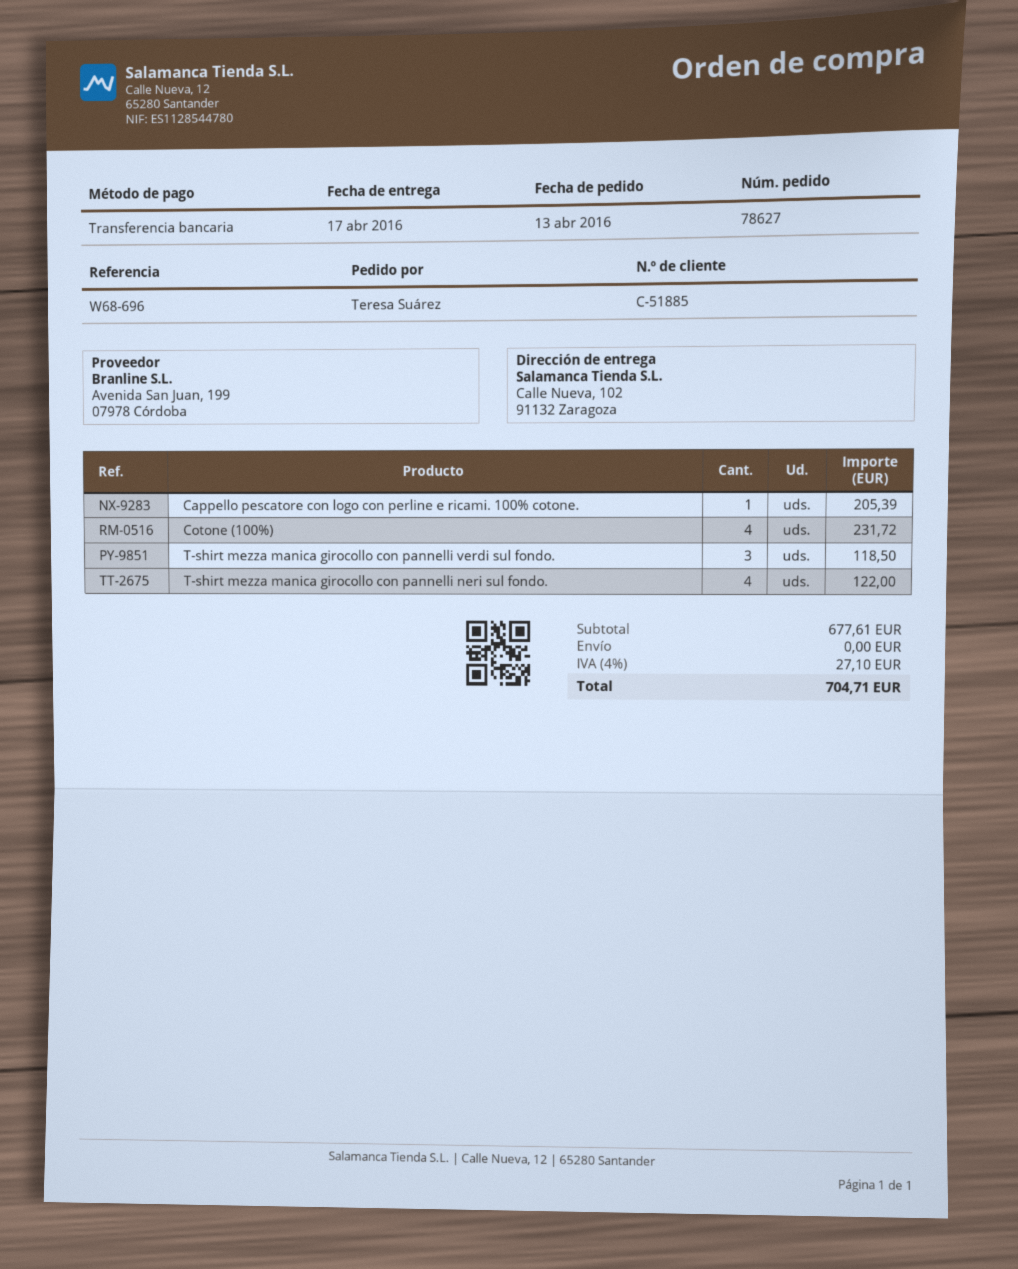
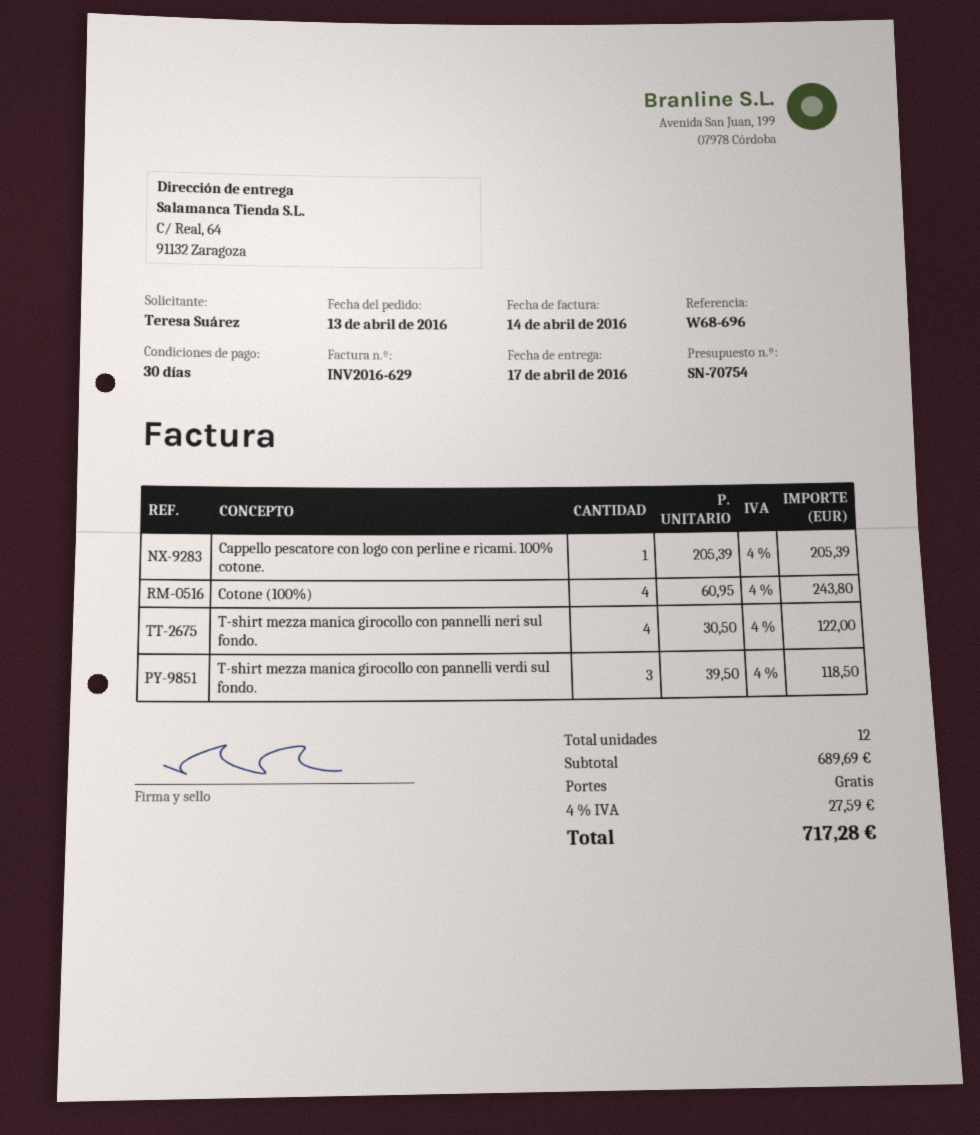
ship to: Calle Nueva, 102, 91132 Zaragoza -> C/ Real, 64, 91132 Zaragoza
Cotone (100%): 4 for 231.72 -> 4 for 243.80
subtotal: 677.61 -> 689.69
tax: 4% = 27.10 -> 4% = 27.59
total: 704.71 -> 717.28

